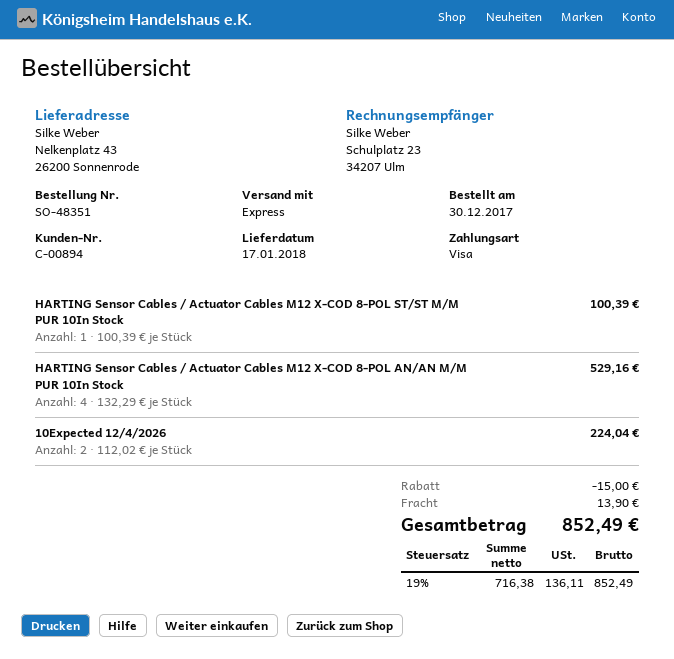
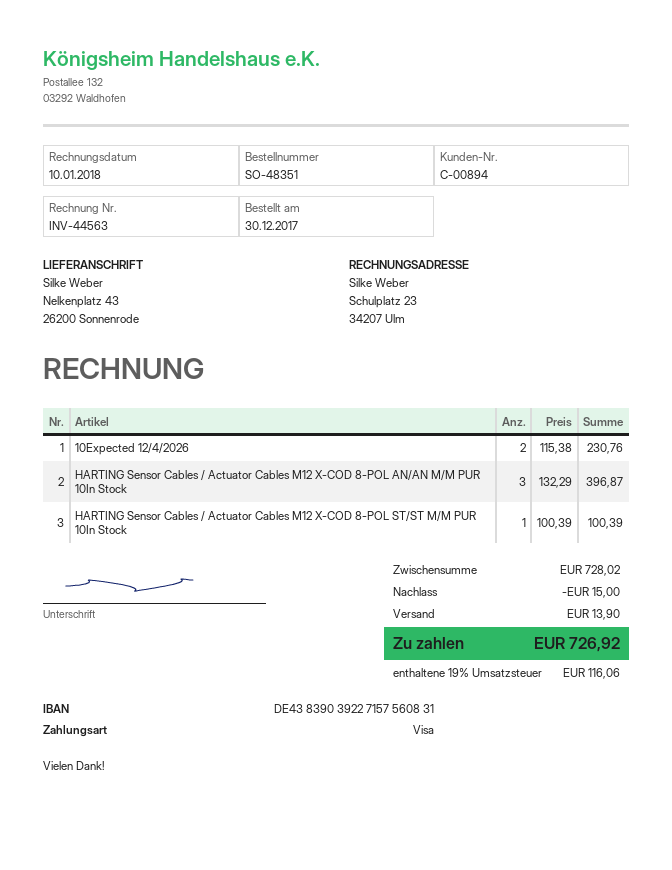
HARTING Sensor Cables / Actuator Cables M12 X-COD 8-POL AN/AN M/M PUR 10In Stock: 4 x 132.29 = 529.16 -> 3 x 132.29 = 396.87
10Expected 12/4/2026: 2 x 112.02 = 224.04 -> 2 x 115.38 = 230.76
tax: 19% = 136.11 -> 19% = 116.06
total: 852.49 -> 726.92

